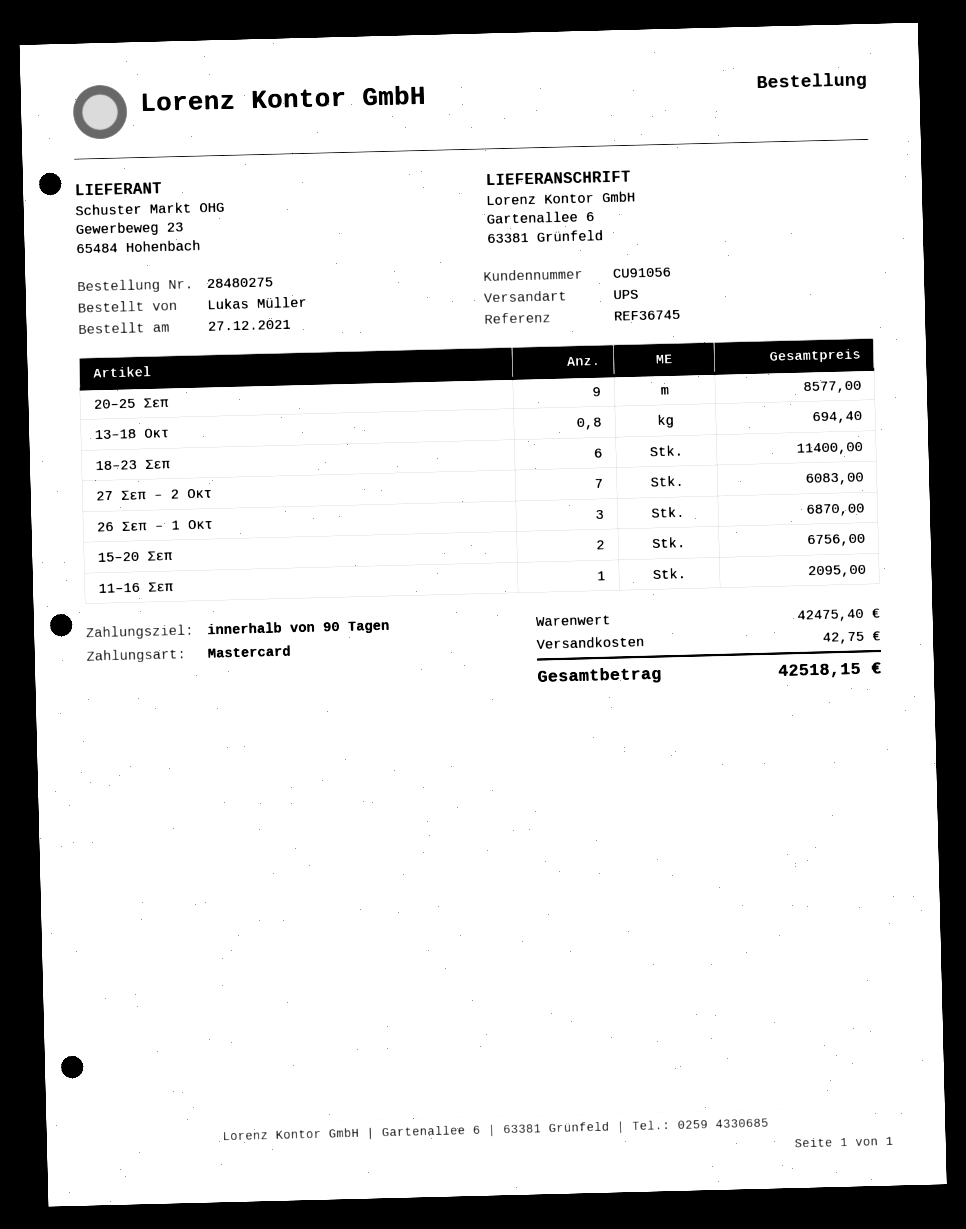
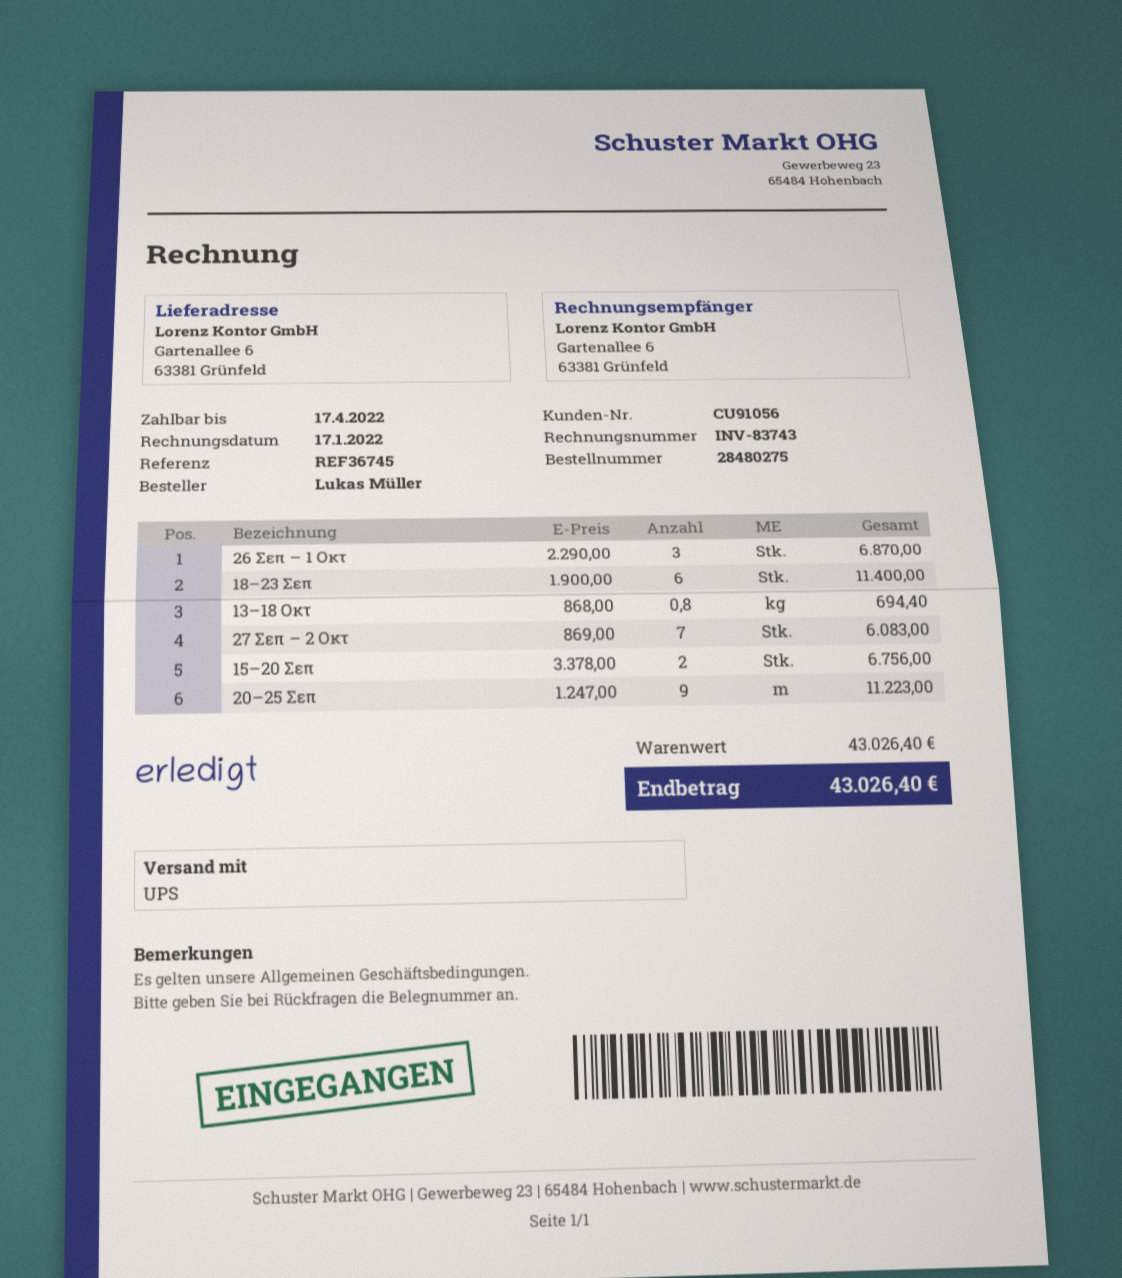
20–25 Σεπ: 9 for 8577.00 -> 9 for 11223.00
11–16 Σεπ: 1 for 2095.00 -> none
subtotal: 42475.40 -> 43026.40
shipping: 42.75 -> none
total: 42518.15 -> 43026.40

